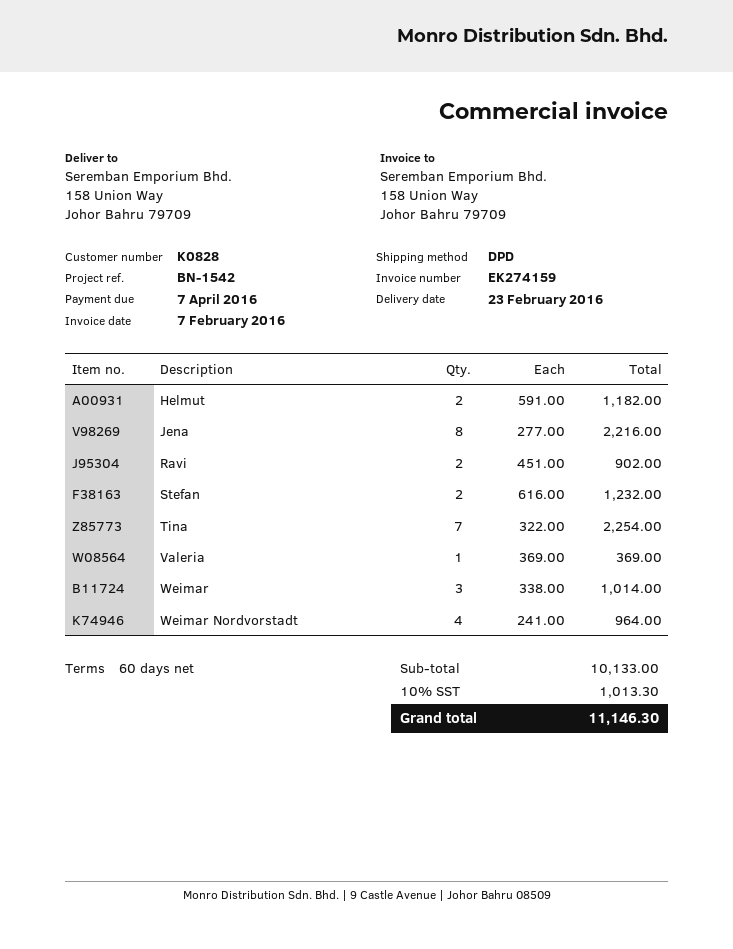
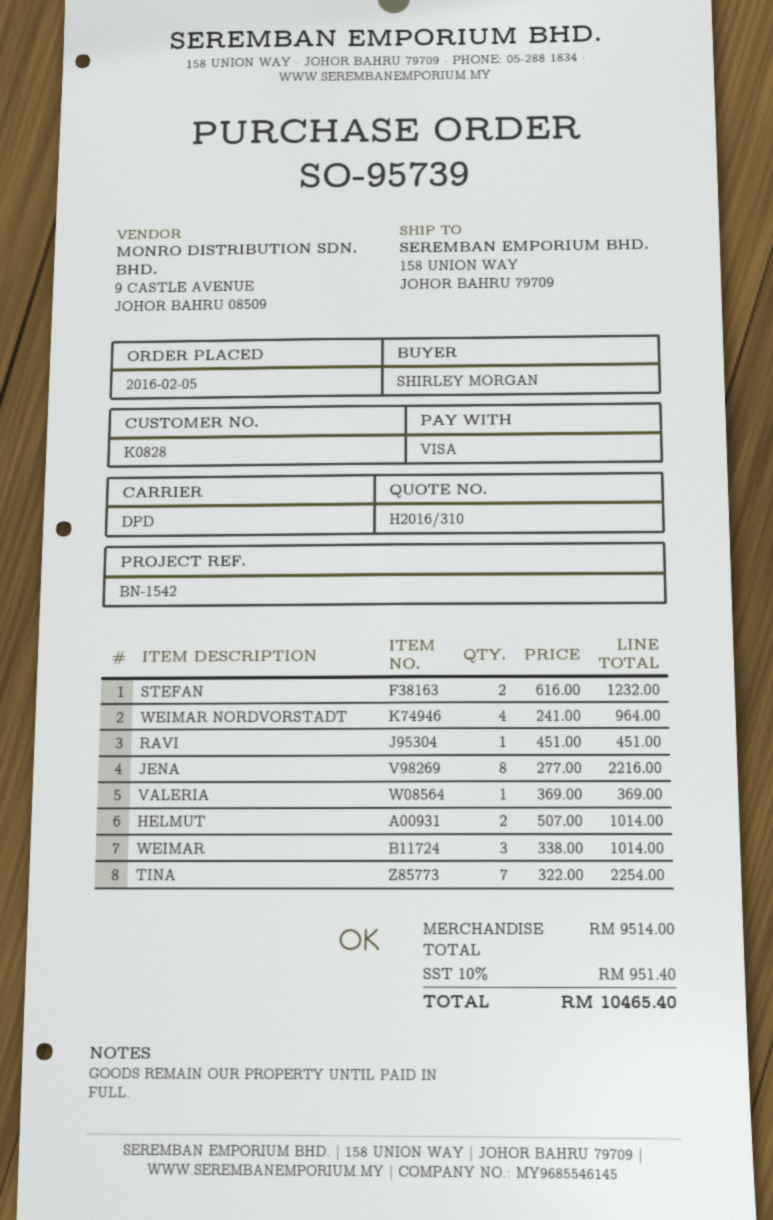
Helmut: 2 x 591.00 = 1182.00 -> 2 x 507.00 = 1014.00
Ravi: 2 x 451.00 = 902.00 -> 1 x 451.00 = 451.00
subtotal: 10133.00 -> 9514.00
tax: 10% = 1013.30 -> 10% = 951.40
total: 11146.30 -> 10465.40

